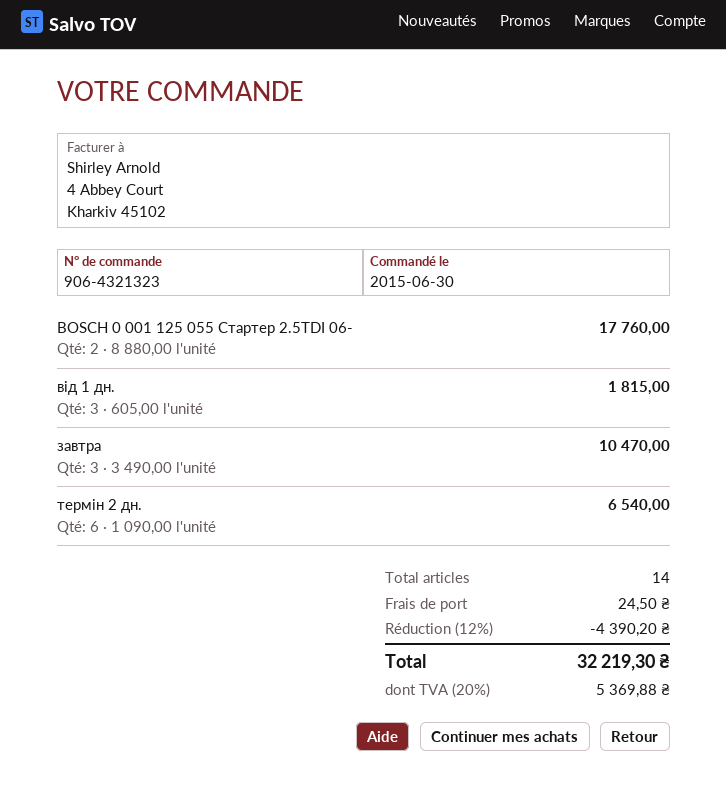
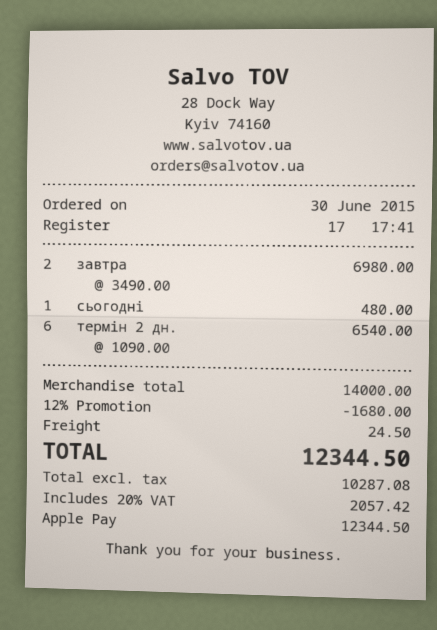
BOSCH 0 001 125 055 Стартер 2.5TDI 06-: 2 x 8880.00 = 17760.00 -> none
від 1 дн.: 3 x 605.00 = 1815.00 -> none
завтра: 3 x 3490.00 = 10470.00 -> 2 x 3490.00 = 6980.00
сьогодні: none -> 1 x 480.00 = 480.00
discount: 12% = 4390.20 -> 12% = 1680.00
tax: 20% = 5369.88 -> 20% = 2057.42
total: 32219.30 -> 12344.50

